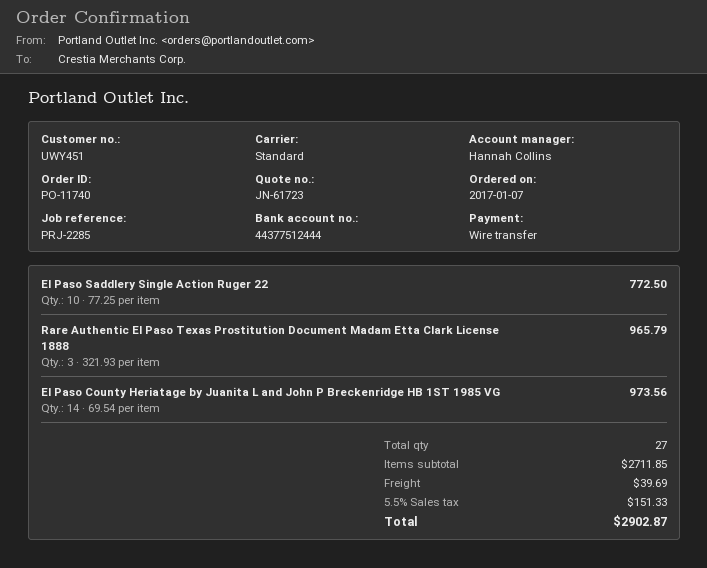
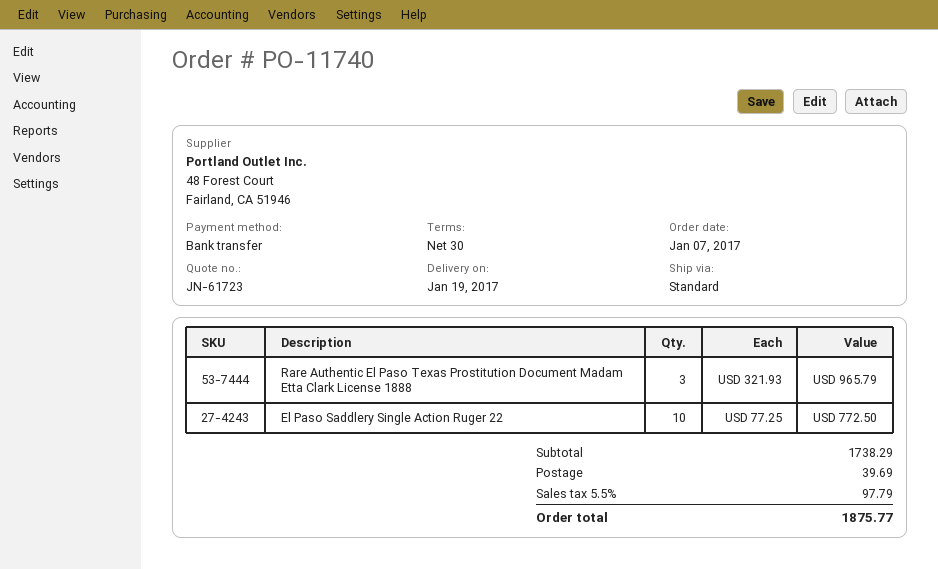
El Paso County Heriatage by Juanita L and John P Breckenridge HB 1ST 1985 VG: 14 x 69.54 = 973.56 -> none
subtotal: 2711.85 -> 1738.29
tax: 5.5% = 151.33 -> 5.5% = 97.79
total: 2902.87 -> 1875.77

